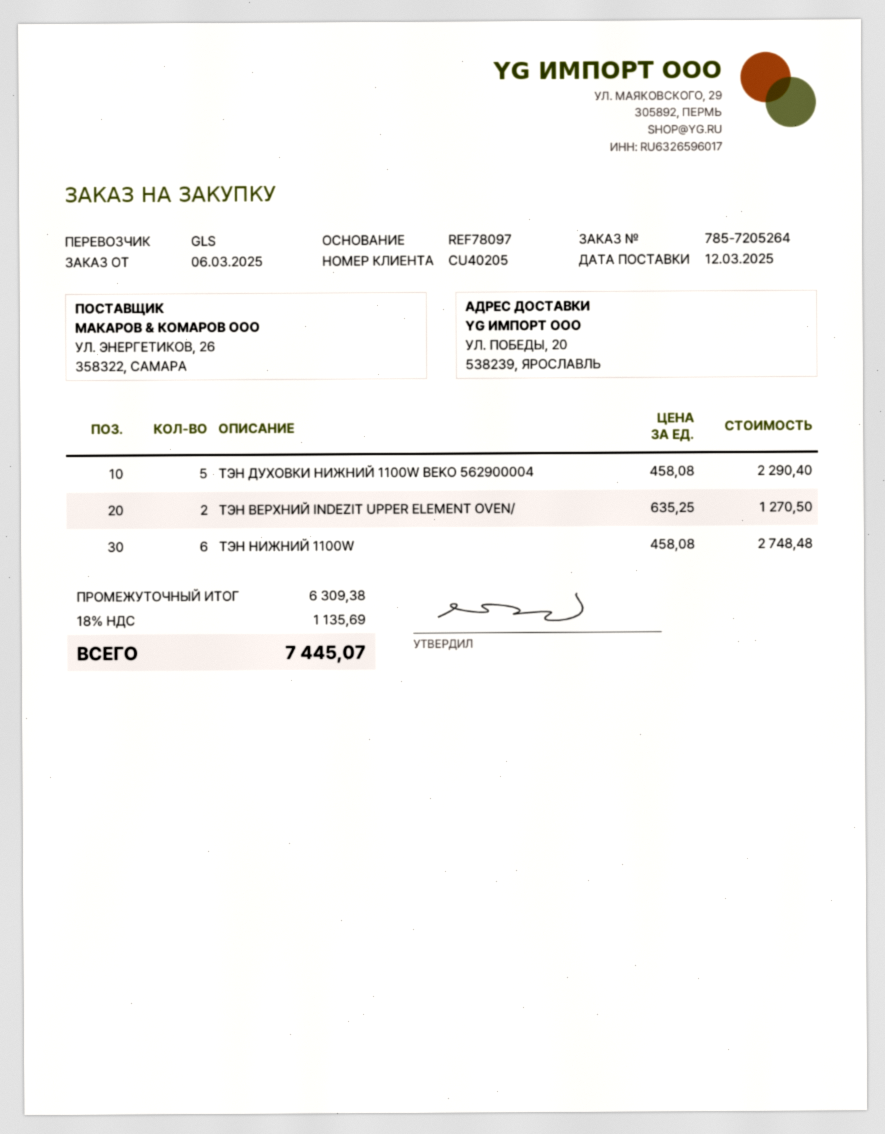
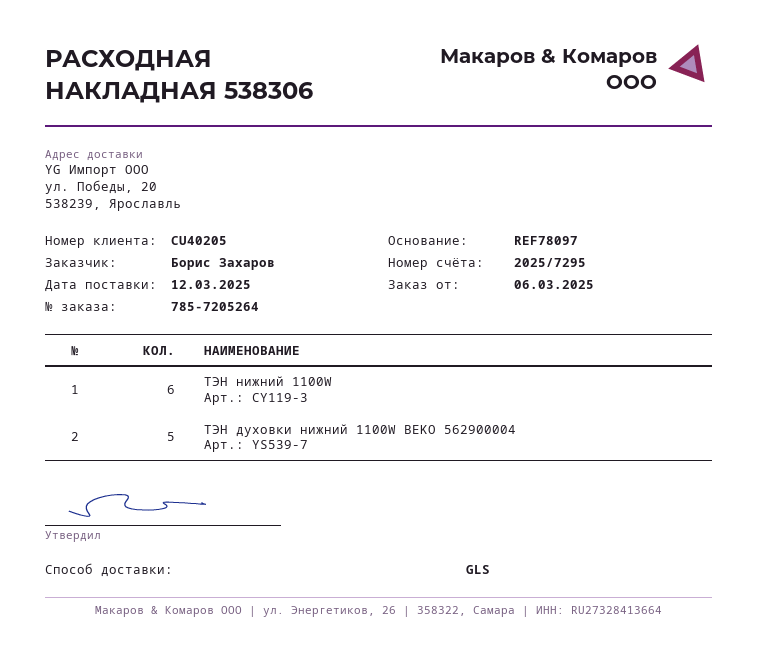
ТЭН ВЕРХНИЙ INDEZIT UPPER ELEMENT OVEN/: 2 -> none

